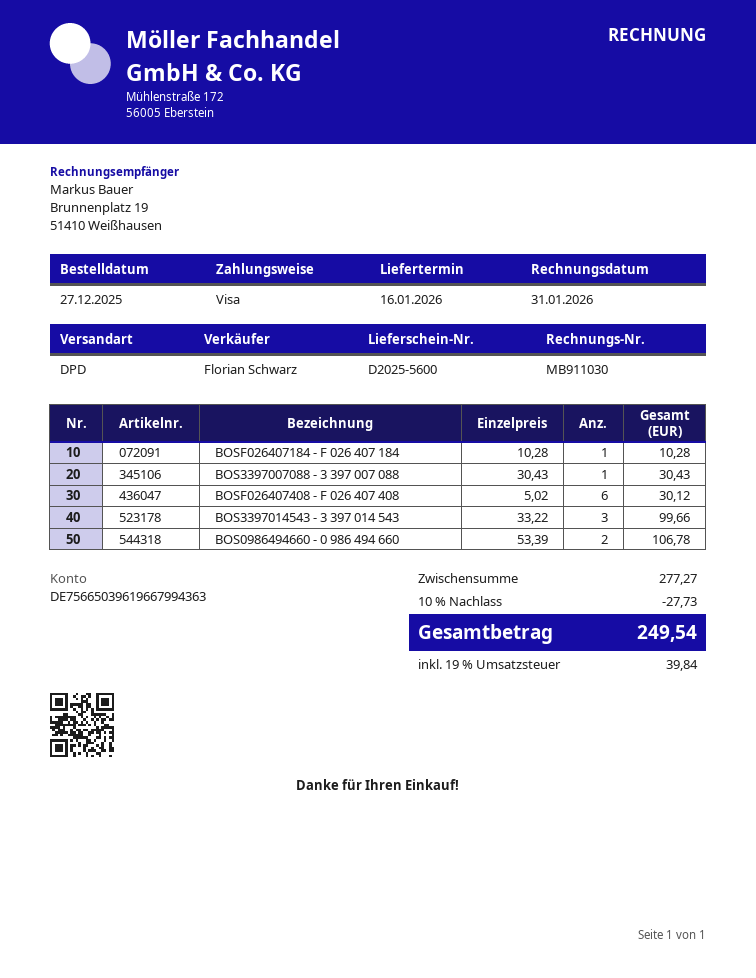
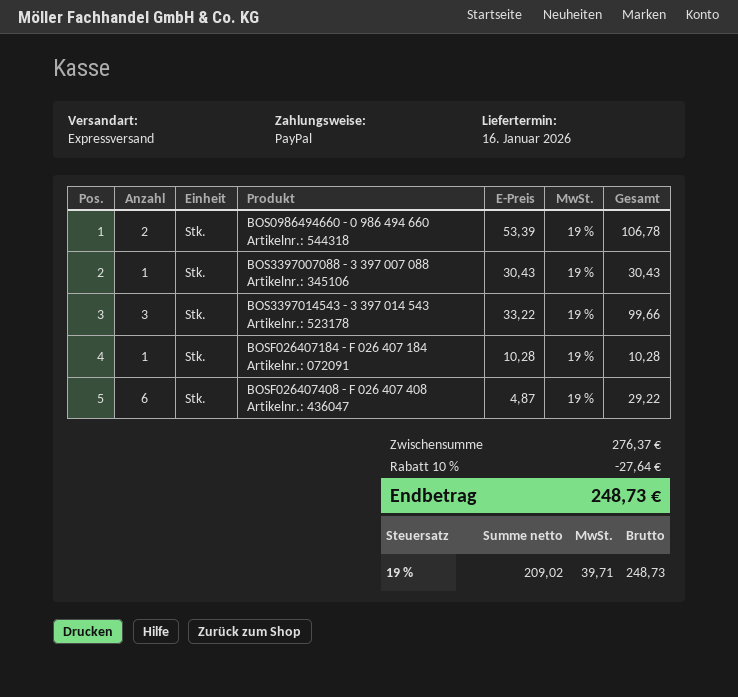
payment method: Visa -> PayPal
shipping method: DPD -> express
BOSF026407408 - F 026 407 408: 6 x 5.02 = 30.12 -> 6 x 4.87 = 29.22
subtotal: 277.27 -> 276.37
discount: 10% = 27.73 -> 10% = 27.64
tax: 19% = 39.84 -> 19% = 39.71
total: 249.54 -> 248.73

